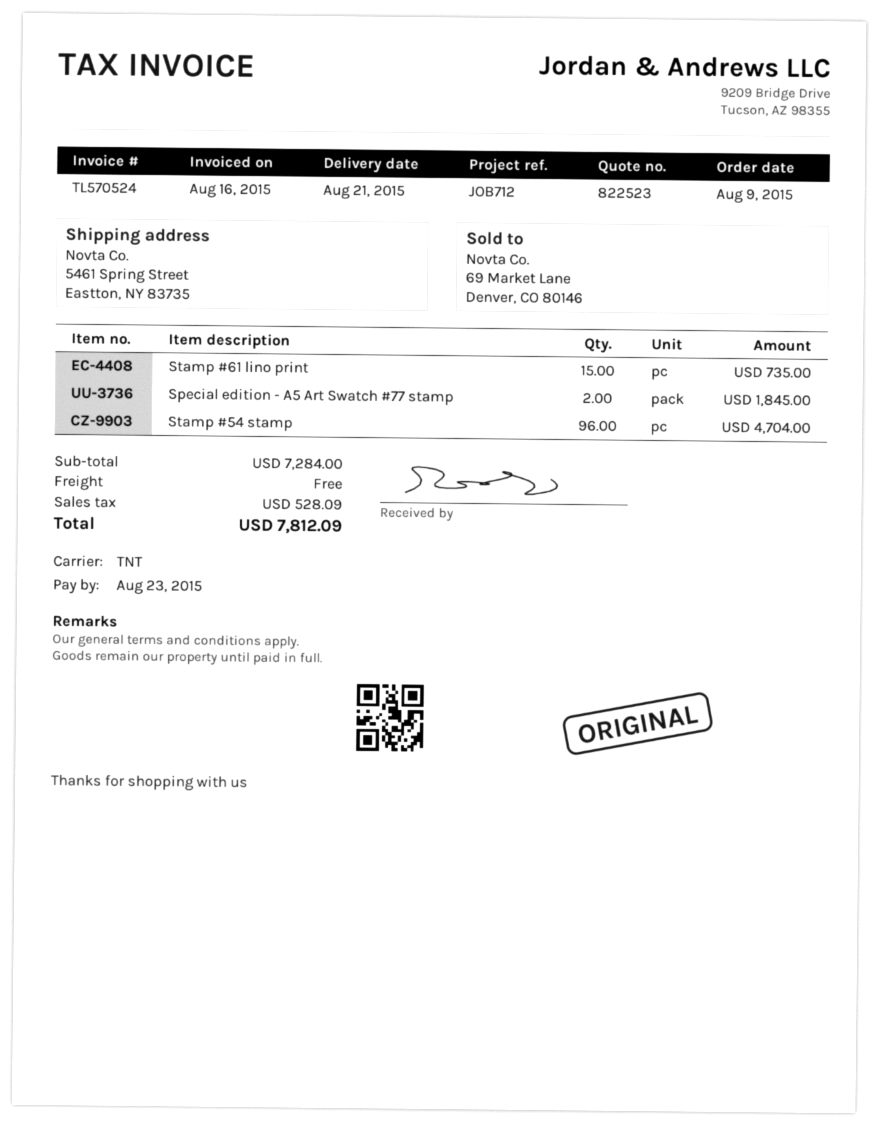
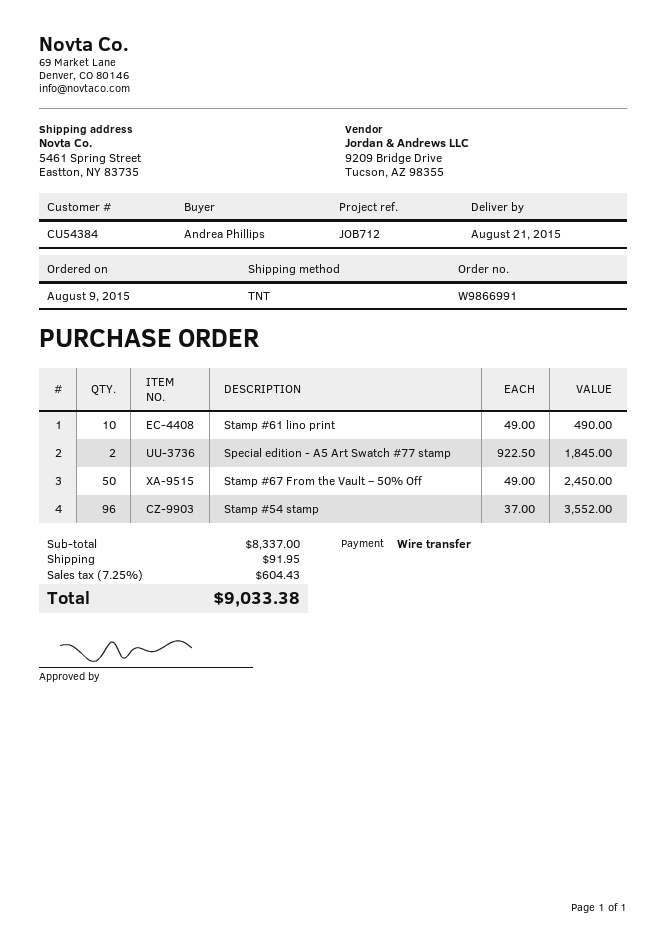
Stamp #61 lino print: 15 for 735.00 -> 10 for 490.00
Stamp #54 stamp: 96 for 4704.00 -> 96 for 3552.00
Stamp #67 From the Vault – 50% Off: none -> 50 for 2450.00
subtotal: 7284.00 -> 8337.00
shipping: 0.00 -> 91.95
tax: 528.09 -> 604.43
total: 7812.09 -> 9033.38

